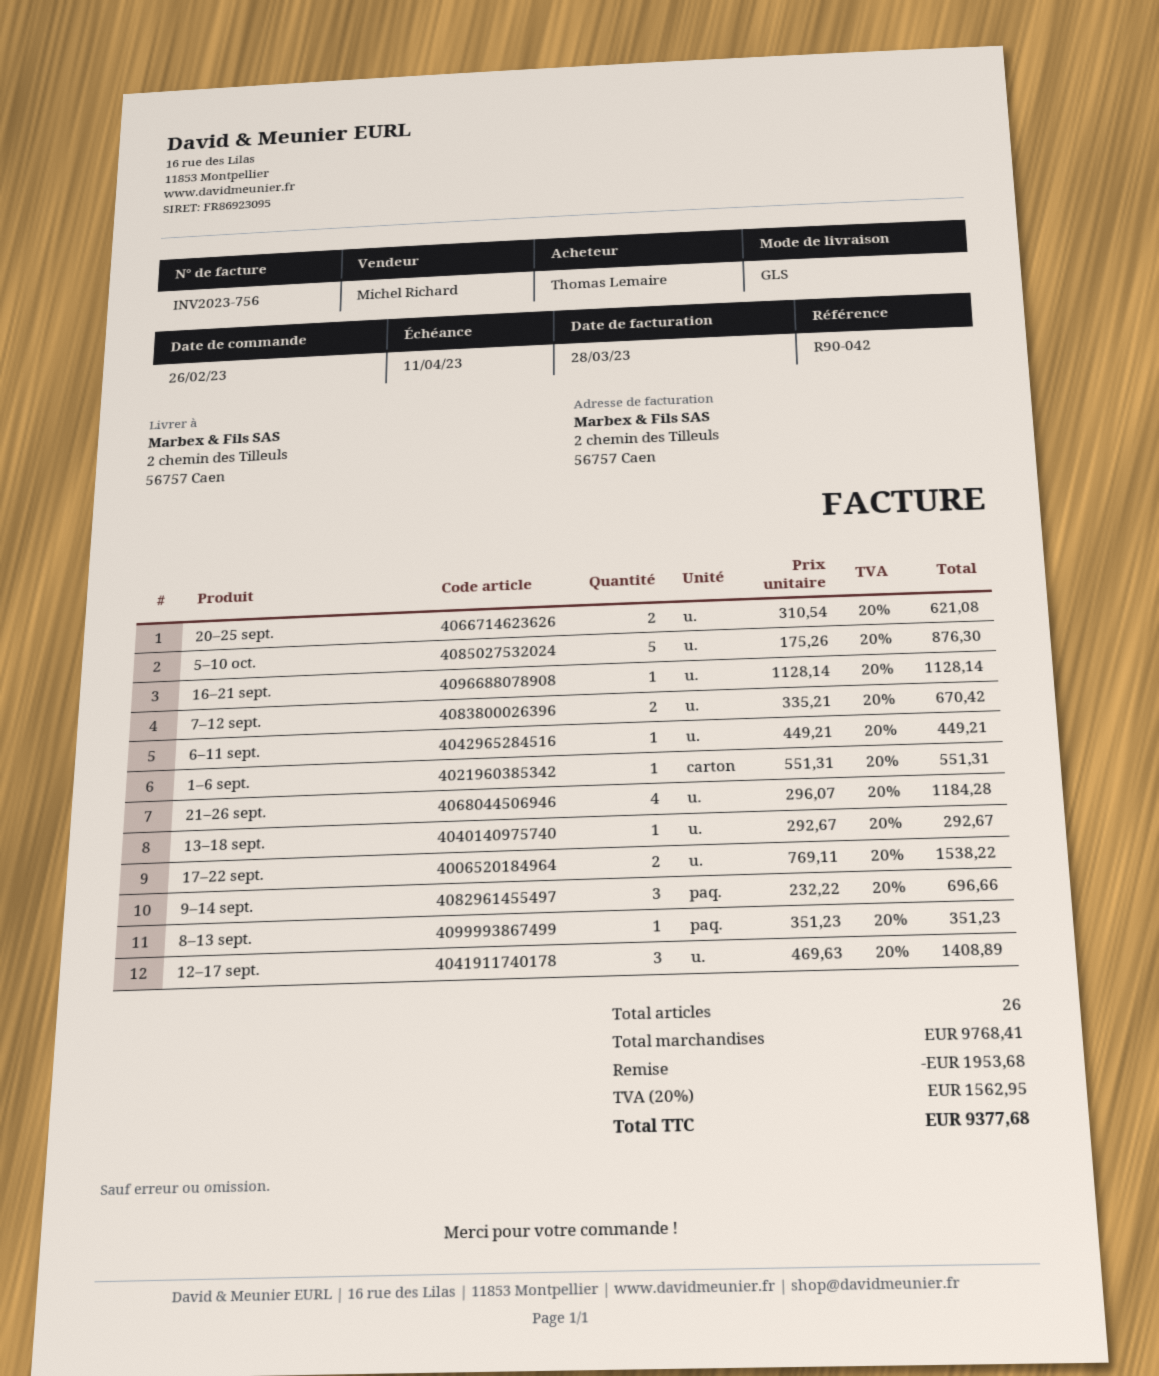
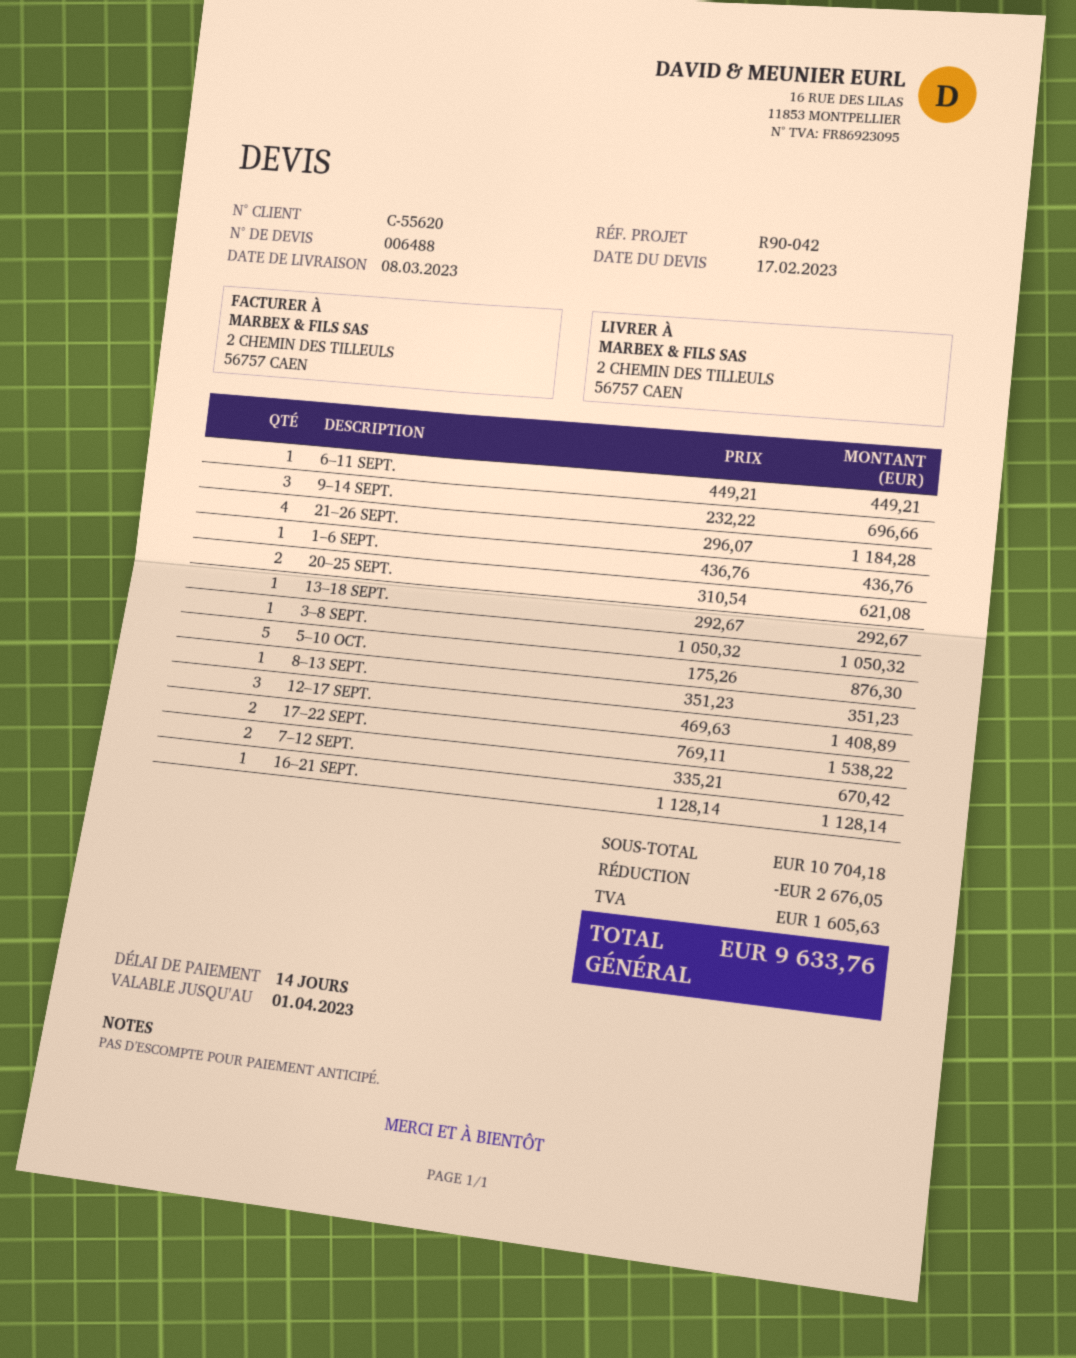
1–6 sept.: 1 x 551.31 = 551.31 -> 1 x 436.76 = 436.76
3–8 SEPT.: none -> 1 x 1050.32 = 1050.32
subtotal: 9768.41 -> 10704.18
discount: 1953.68 -> 2676.05
tax: 1562.95 -> 1605.63
total: 9377.68 -> 9633.76

